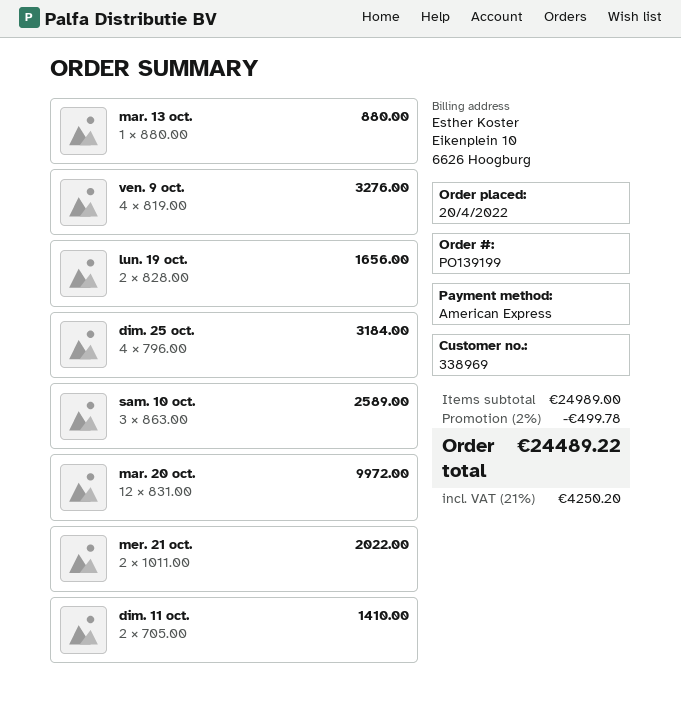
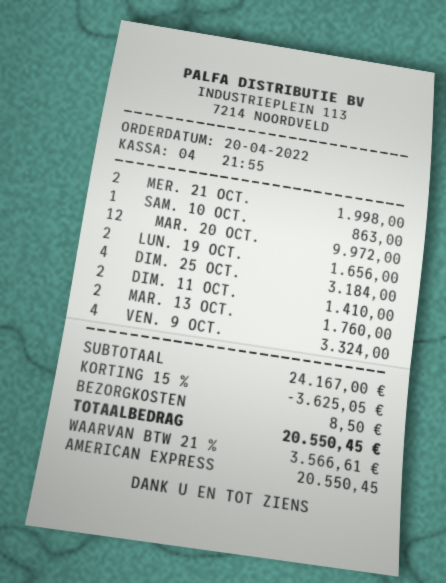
mar. 13 oct.: 1 for 880.00 -> 2 for 1760.00
ven. 9 oct.: 4 for 3276.00 -> 4 for 3324.00
sam. 10 oct.: 3 for 2589.00 -> 1 for 863.00
mer. 21 oct.: 2 for 2022.00 -> 2 for 1998.00
subtotal: 24989.00 -> 24167.00
discount: 2% = 499.78 -> 15% = 3625.05
shipping: none -> 8.50
tax: 21% = 4250.20 -> 21% = 3566.61
total: 24489.22 -> 20550.45

